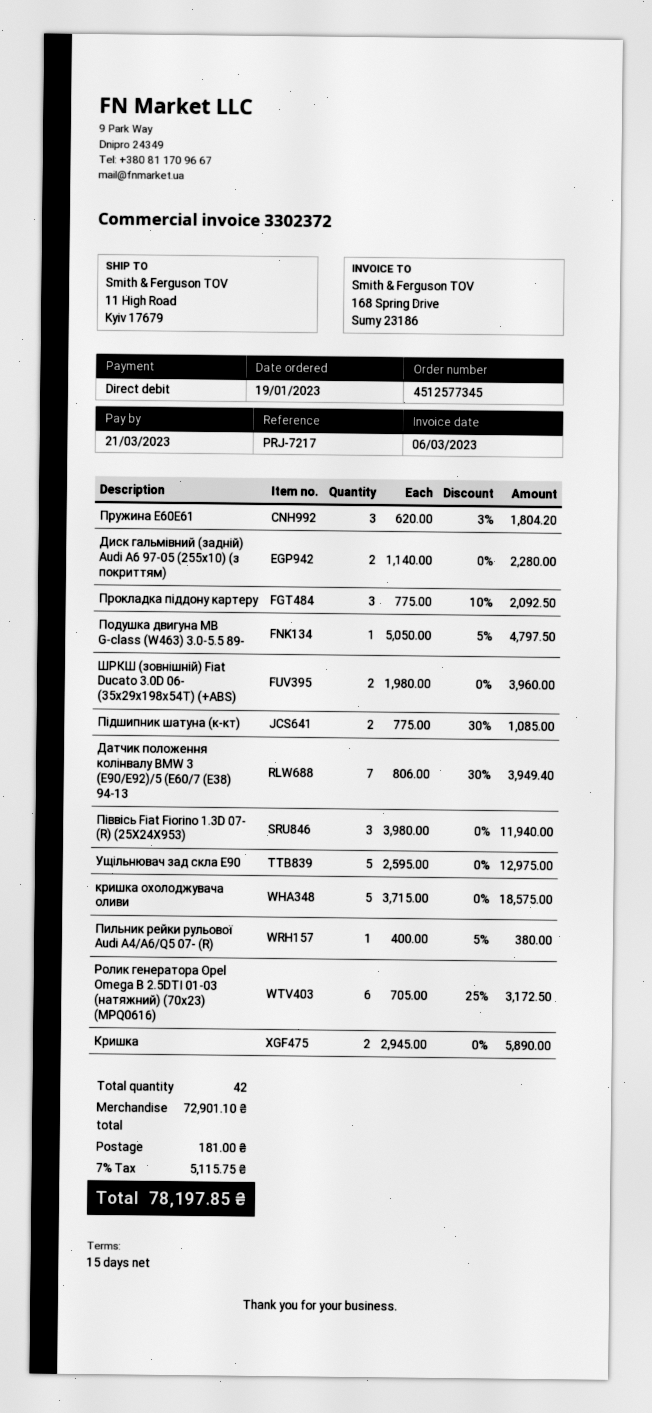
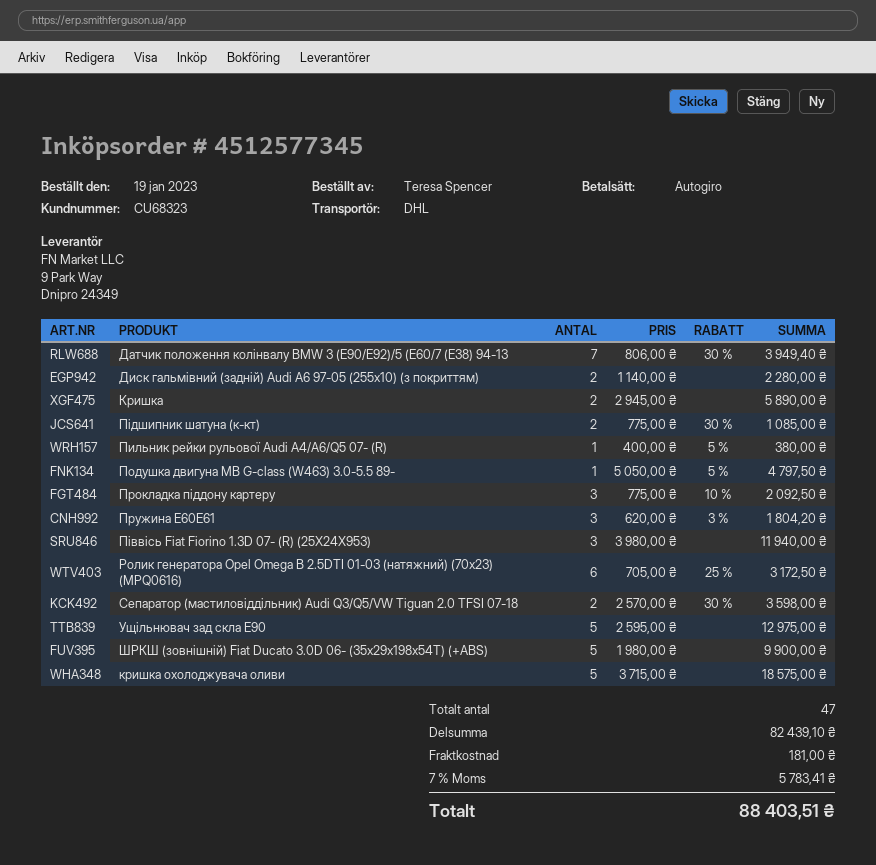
ШРКШ (зовнішній) Fiat Ducato 3.0D 06- (35x29x198x54T) (+ABS): 2 x 1980.00 = 3960.00 -> 5 x 1980.00 = 9900.00
Сепаратор (мастиловіддільник) Audi Q3/Q5/VW Tiguan 2.0 TFSI 07-18: none -> 2 x 2570.00 - 30% = 3598.00
total quantity: 42 -> 47
subtotal: 72901.10 -> 82439.10
tax: 7% = 5115.75 -> 7% = 5783.41
total: 78197.85 -> 88403.51

